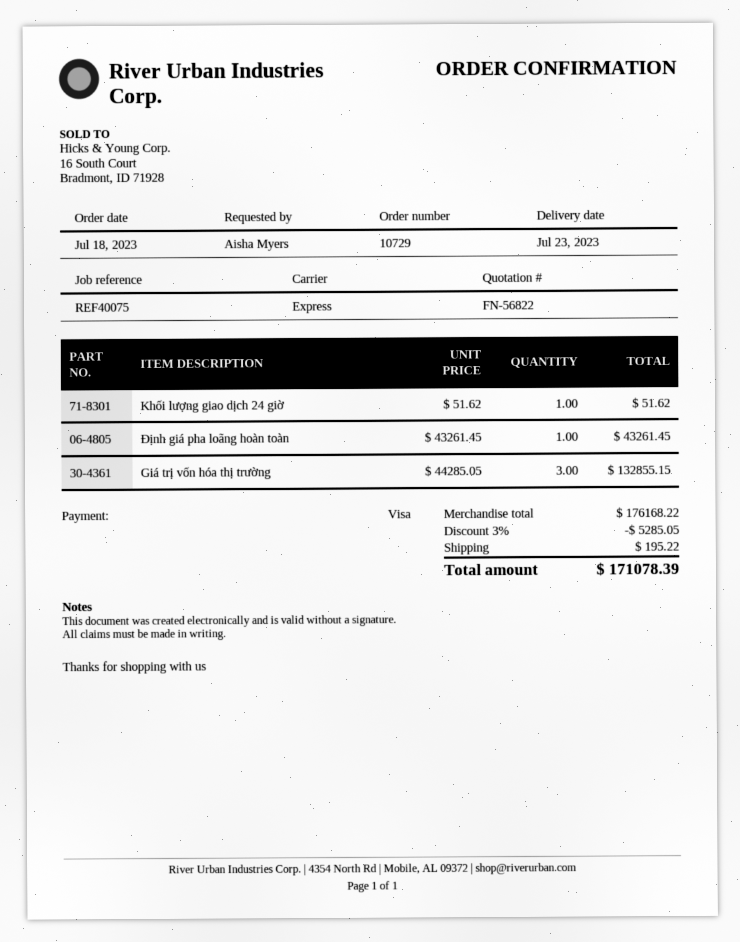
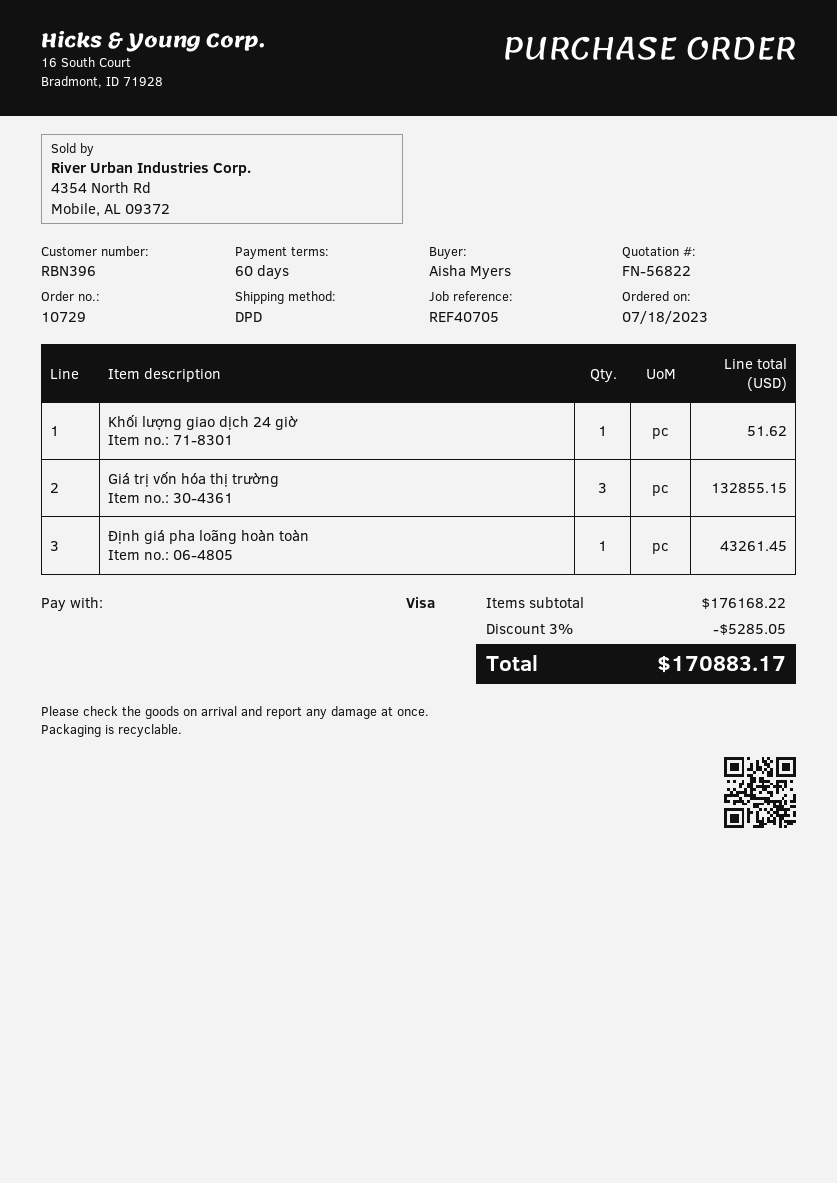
reference: REF40075 -> REF40705
shipping method: express -> DPD
shipping: 195.22 -> none
total: 171078.39 -> 170883.17

